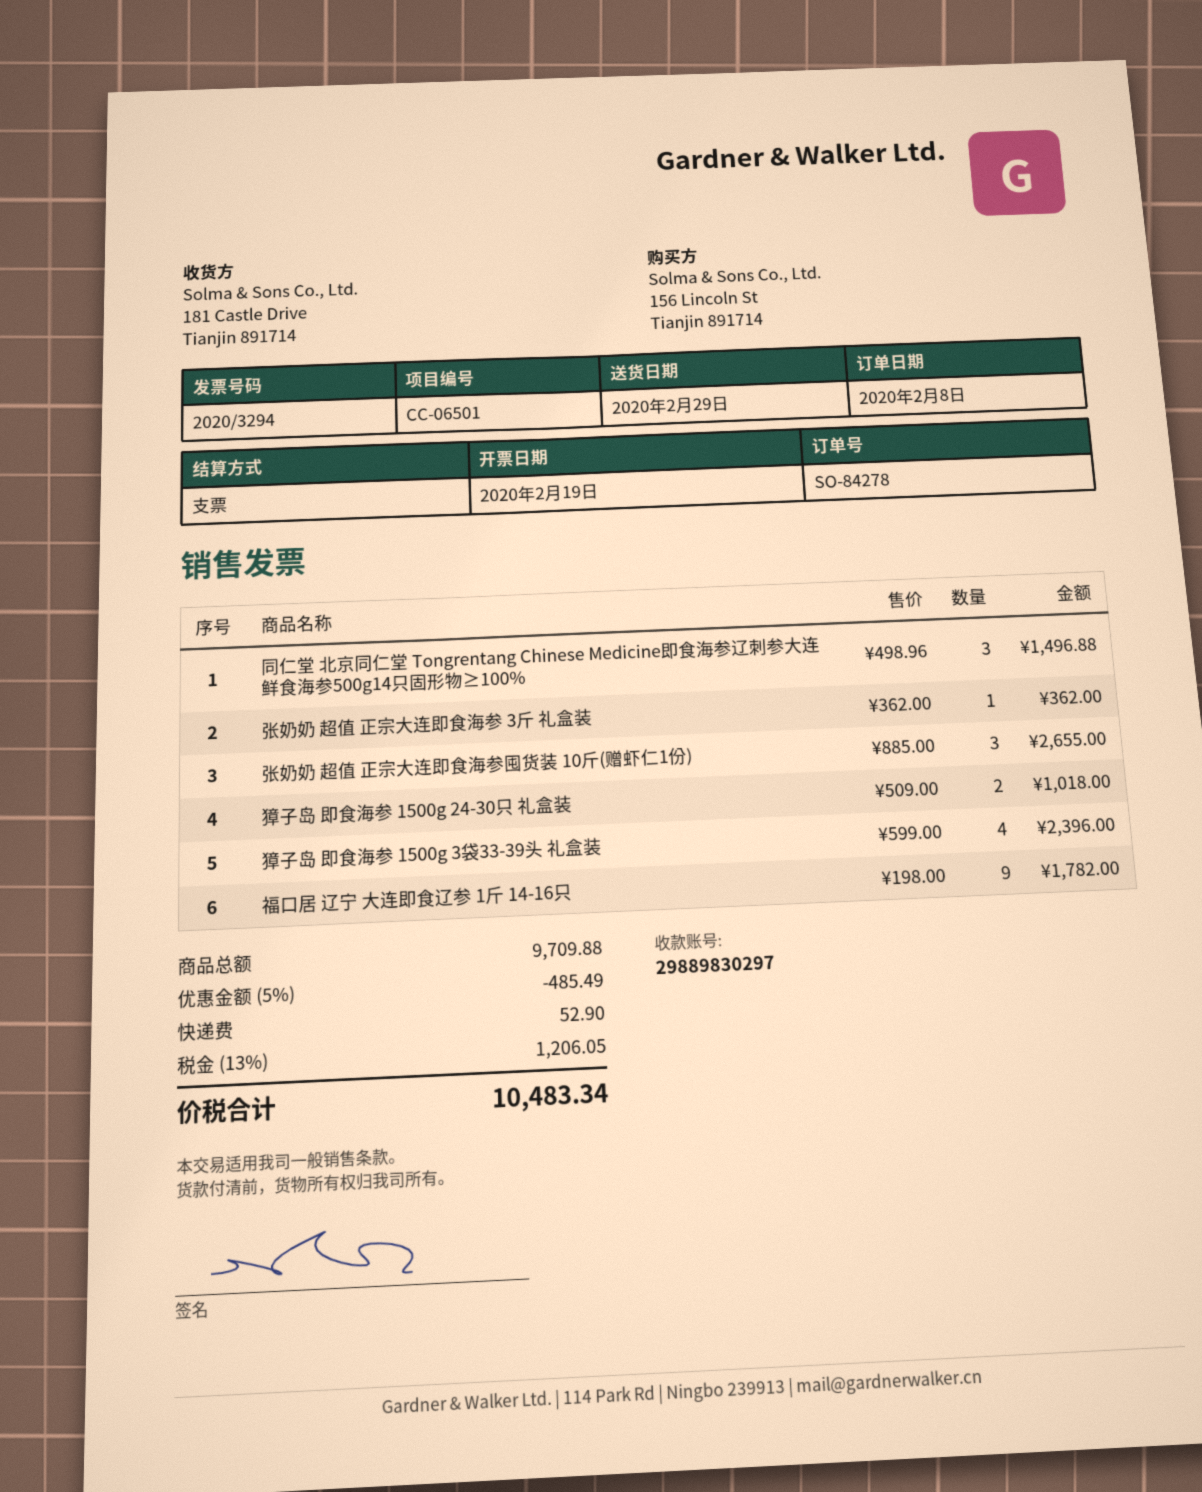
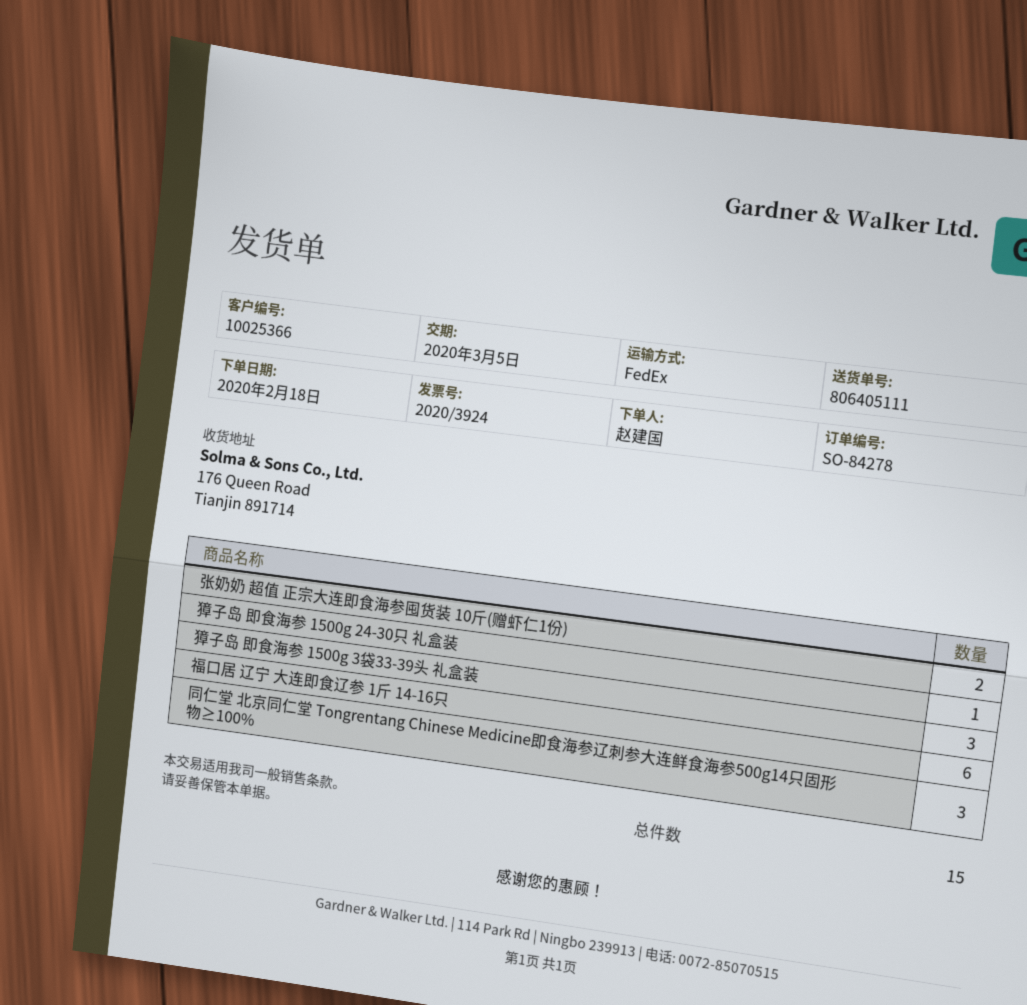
order date: 2020-02-08 -> 2020-02-18
delivery date: 2020-02-29 -> 2020-03-05
invoice number: 2020/3294 -> 2020/3924
ship to: 181 Castle Drive, Tianjin 891714 -> 176 Queen Road, Tianjin 891714
张奶奶 超值 正宗大连即食海参 3斤 礼盒装: 1 -> none
张奶奶 超值 正宗大连即食海参囤货装 10斤(赠虾仁1份): 3 -> 2
獐子岛 即食海参 1500g 24-30只 礼盒装: 2 -> 1
獐子岛 即食海参 1500g 3袋33-39头 礼盒装: 4 -> 3
福口居 辽宁 大连即食辽参 1斤 14-16只: 9 -> 6

